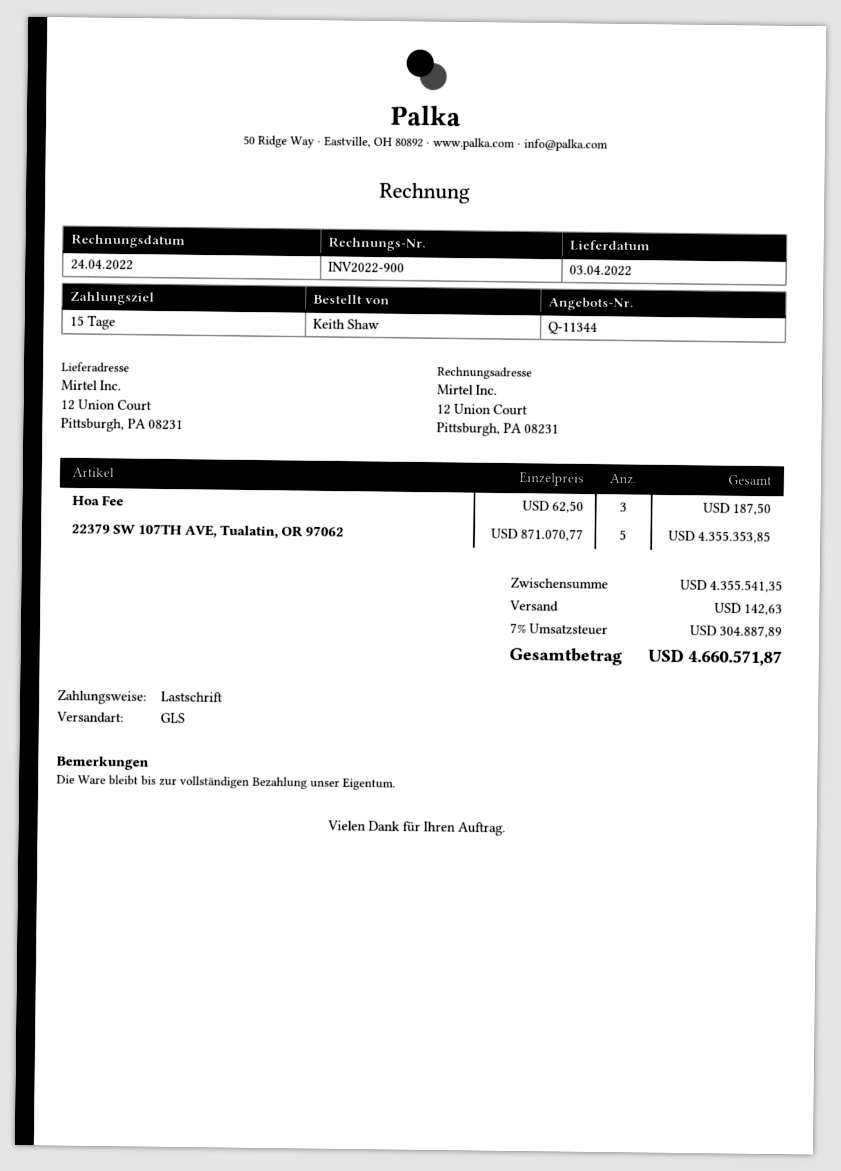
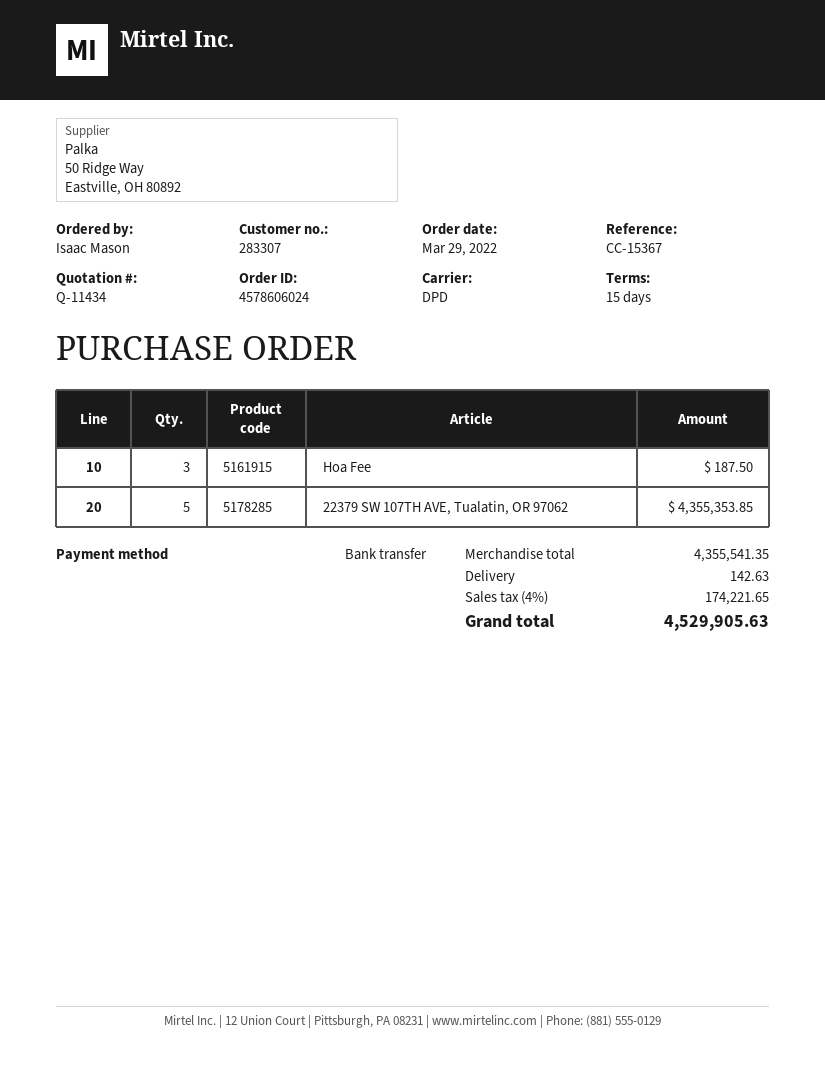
quote number: Q-11344 -> Q-11434
ordered by: Keith Shaw -> Isaac Mason
payment method: direct debit -> bank transfer
shipping method: GLS -> DPD
tax: 7% = 304887.89 -> 4% = 174221.65
total: 4660571.87 -> 4529905.63

